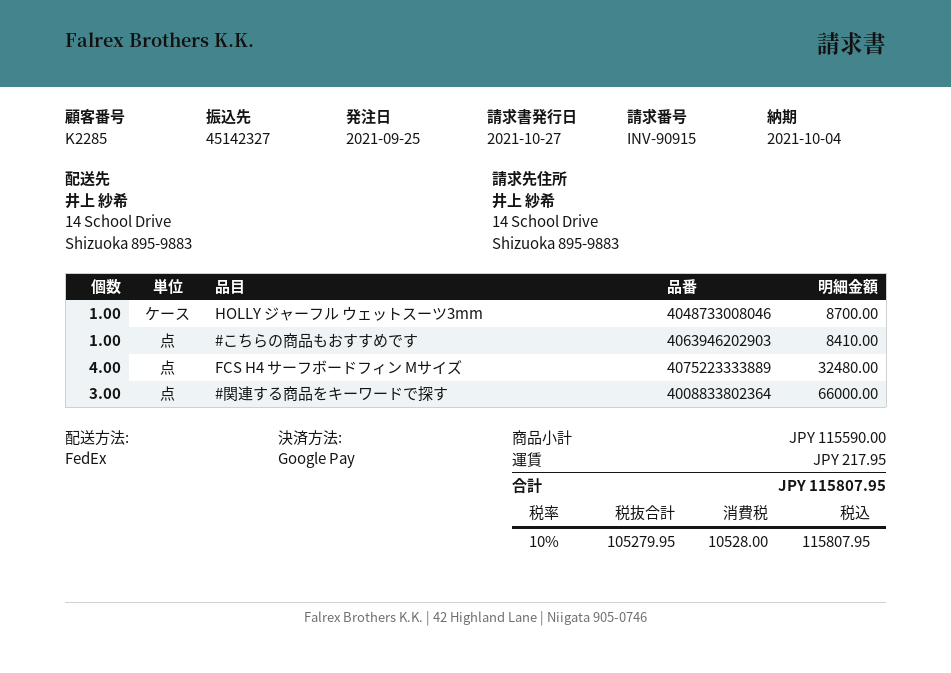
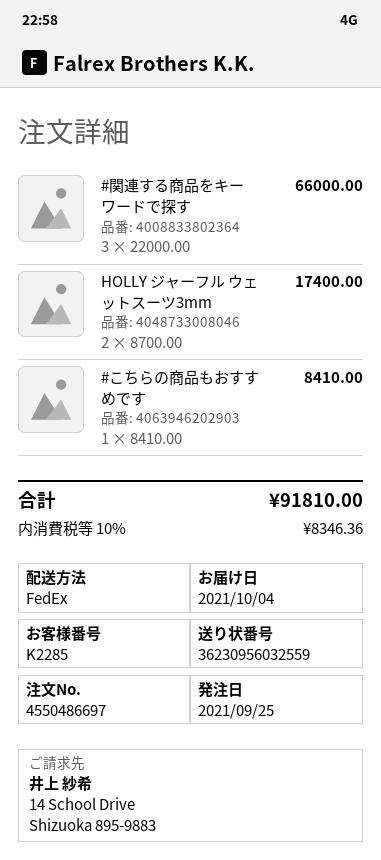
HOLLY ジャーフル ウェットスーツ3mm: 1 for 8700.00 -> 2 for 17400.00
FCS H4 サーフボードフィン Mサイズ: 4 for 32480.00 -> none
shipping: 217.95 -> none
tax: 10% = 10528.00 -> 10% = 8346.36
total: 115807.95 -> 91810.00

